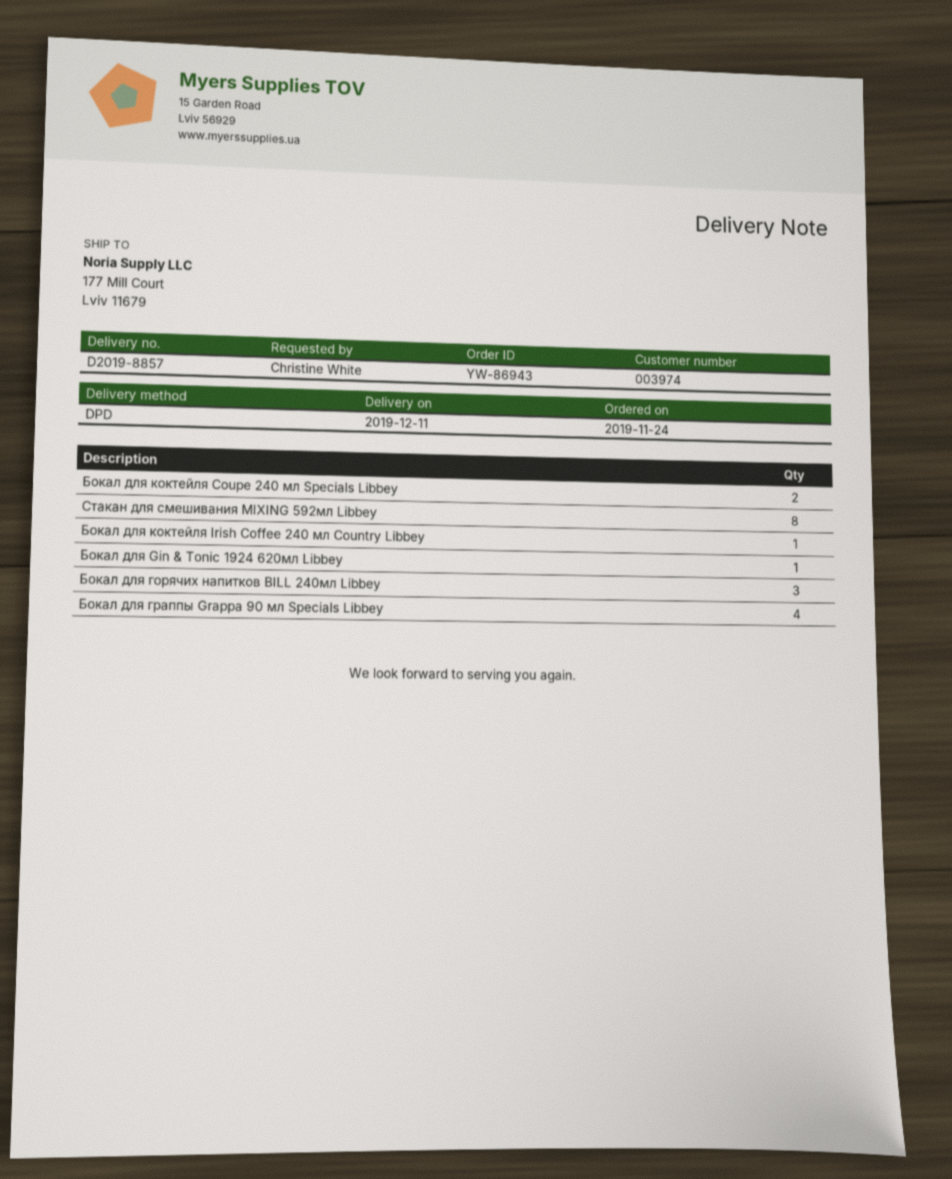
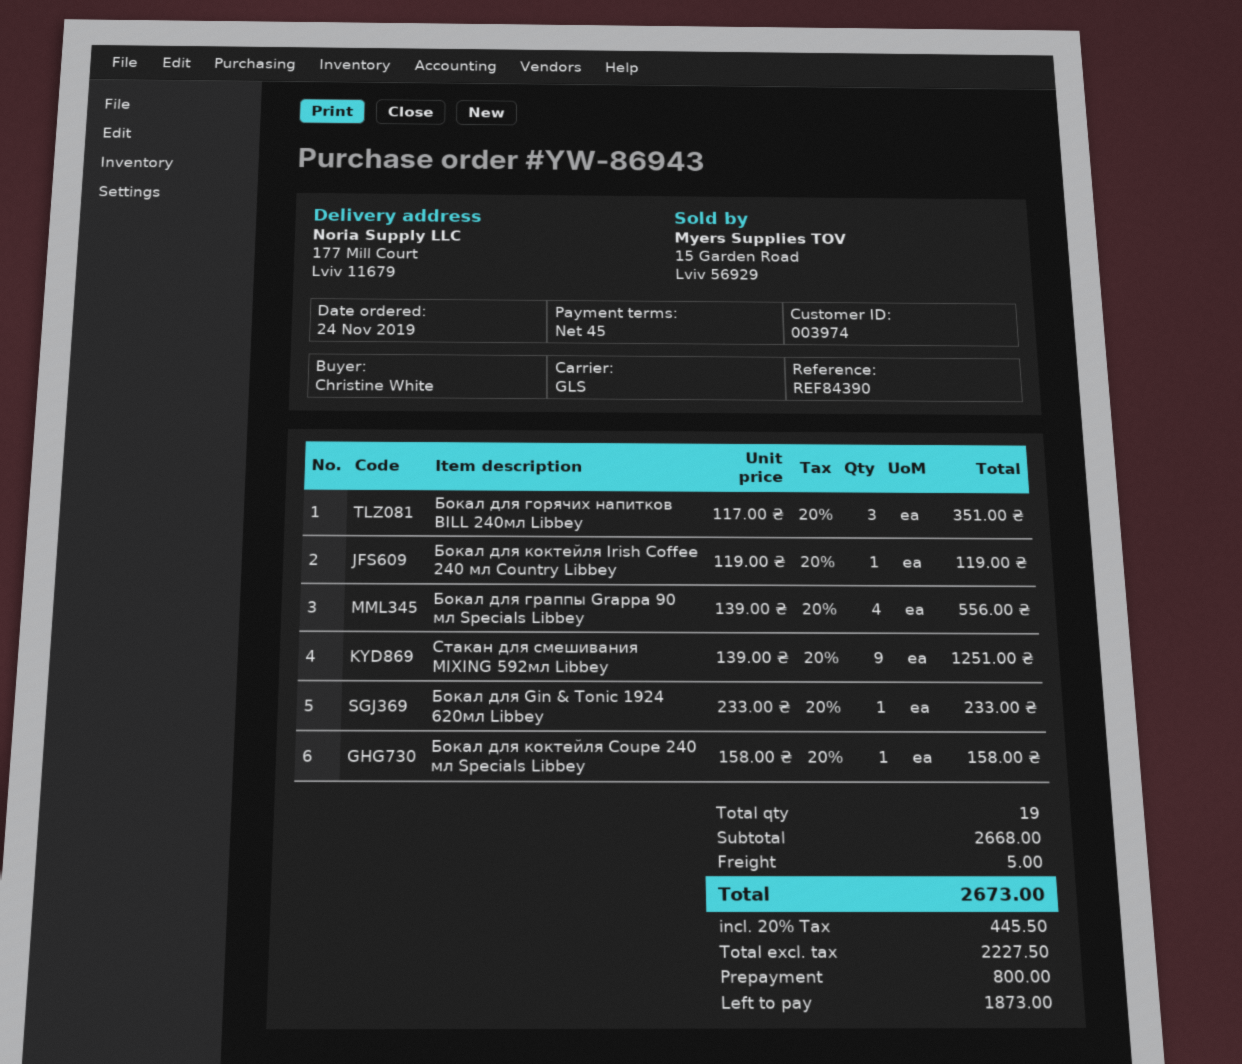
shipping method: DPD -> GLS
Бокал для коктейля Coupe 240 мл Specials Libbey: 2 -> 1
Стакан для смешивания MIXING 592мл Libbey: 8 -> 9

